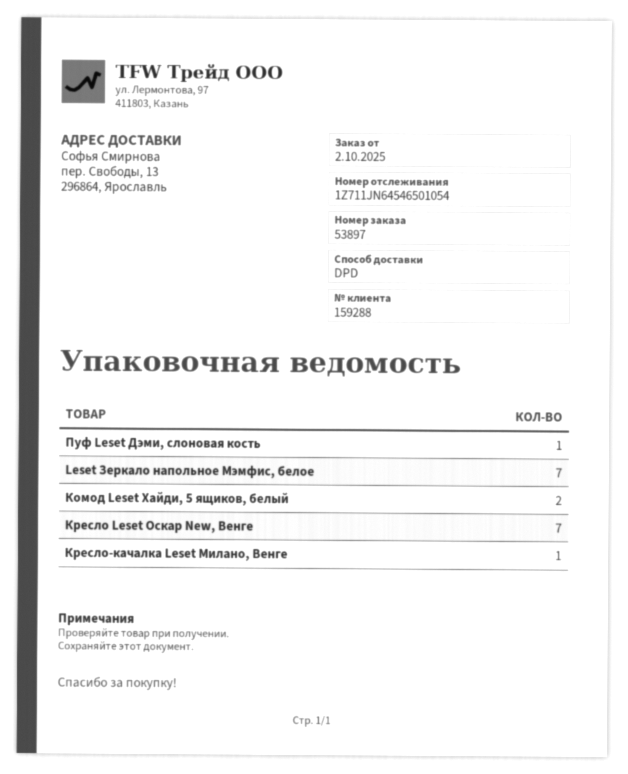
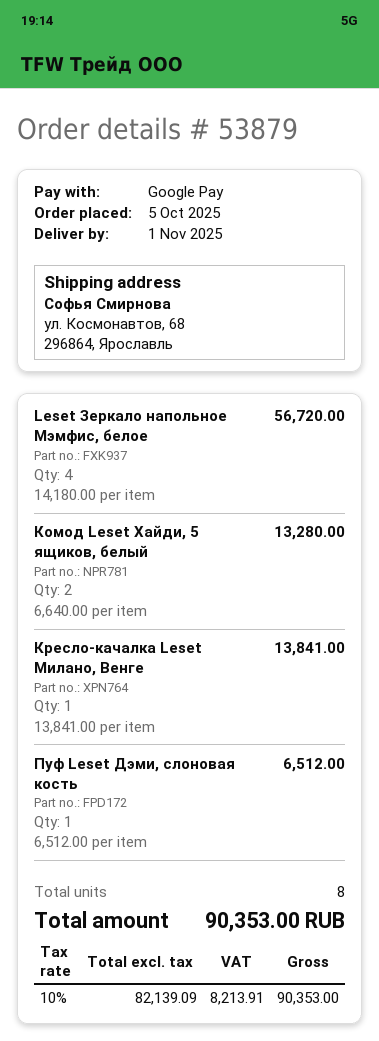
order number: 53897 -> 53879
order date: 2025-10-02 -> 2025-10-05
ship to: пер. Свободы, 13, 296864, Ярославль -> ул. Космонавтов, 68, 296864, Ярославль
Leset Зеркало напольное Мэмфис, белое: 7 -> 4
Кресло Leset Оскар New, Венге: 7 -> none

